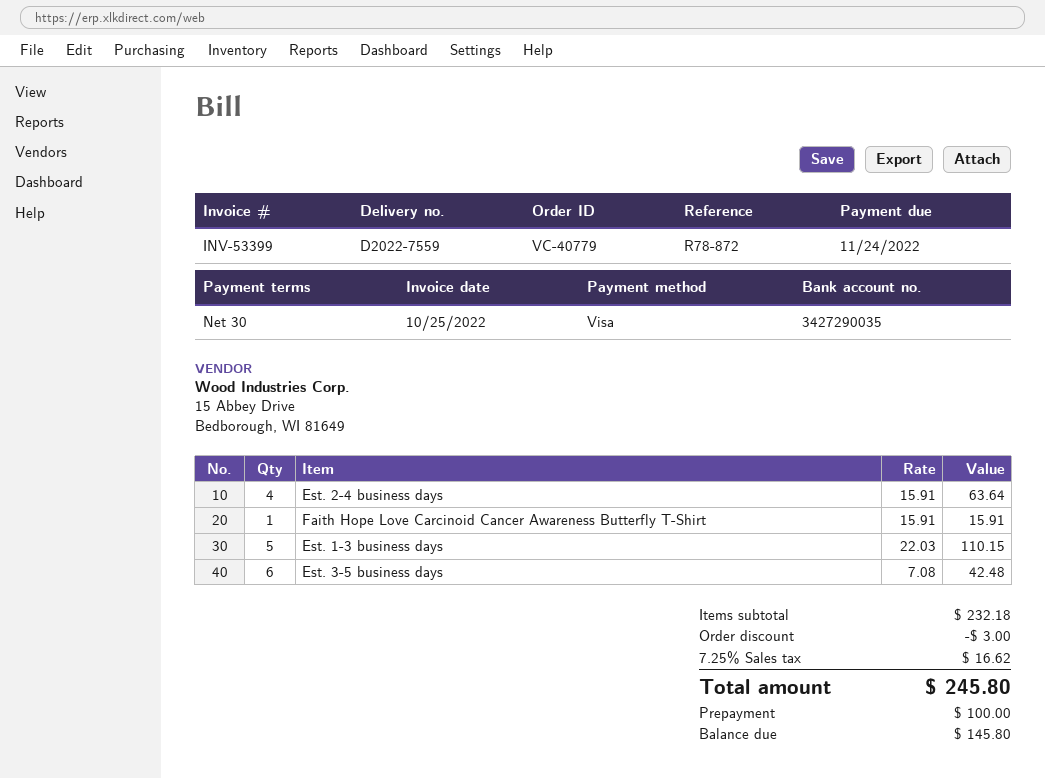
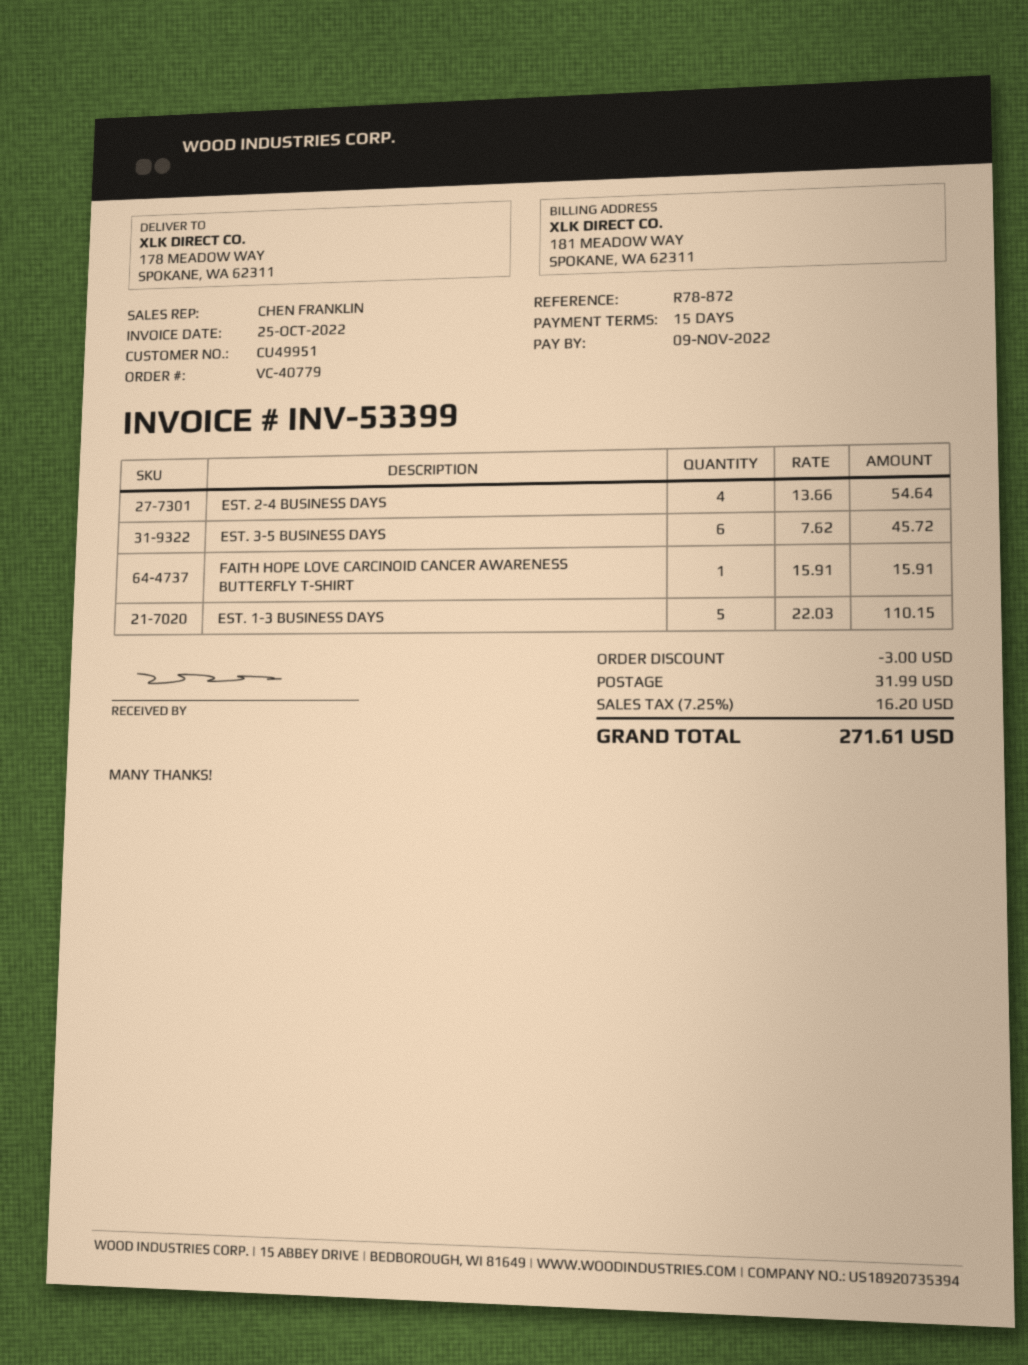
payment terms: 30 days -> 15 days
due date: 2022-11-24 -> 2022-11-09
Est. 2-4 business days: 4 x 15.91 = 63.64 -> 4 x 13.66 = 54.64
Est. 3-5 business days: 6 x 7.08 = 42.48 -> 6 x 7.62 = 45.72
shipping: none -> 31.99
tax: 7.25% = 16.62 -> 7.25% = 16.20
total: 245.80 -> 271.61

